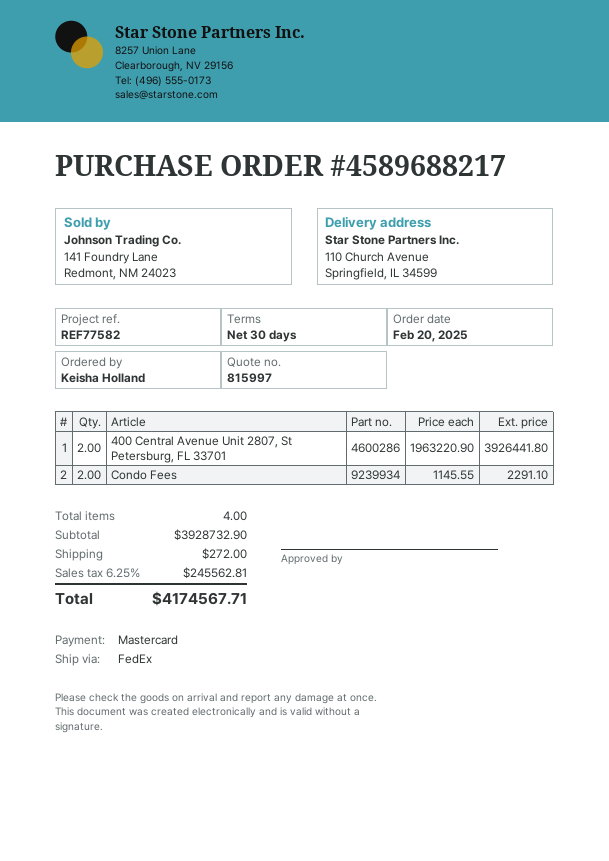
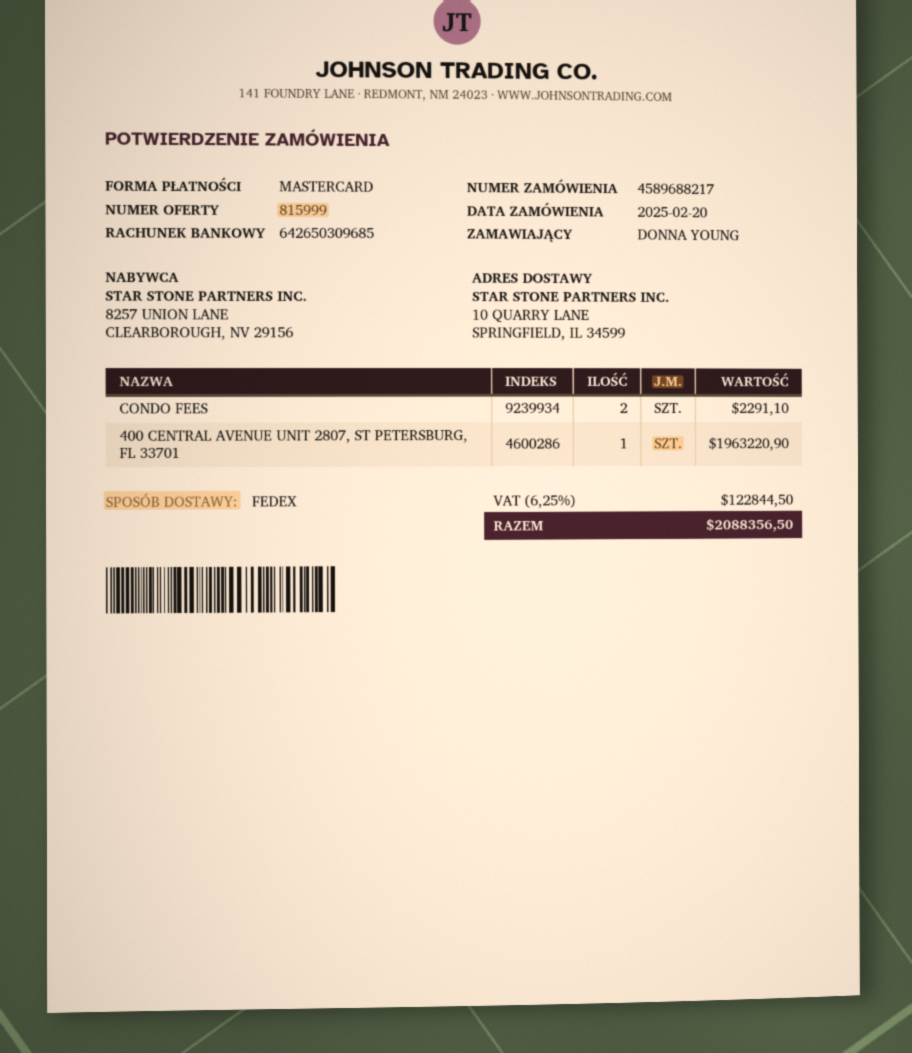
quote number: 815997 -> 815999
ordered by: Keisha Holland -> DONNA YOUNG
ship to: 110 Church Avenue, Springfield, IL 34599 -> 10 QUARRY LANE, SPRINGFIELD, IL 34599
400 Central Avenue Unit 2807, St Petersburg, FL 33701: 2 for 3926441.80 -> 1 for 1963220.90
shipping: 272.00 -> none
tax: 6.25% = 245562.81 -> 6.25% = 122844.50
total: 4174567.71 -> 2088356.50

